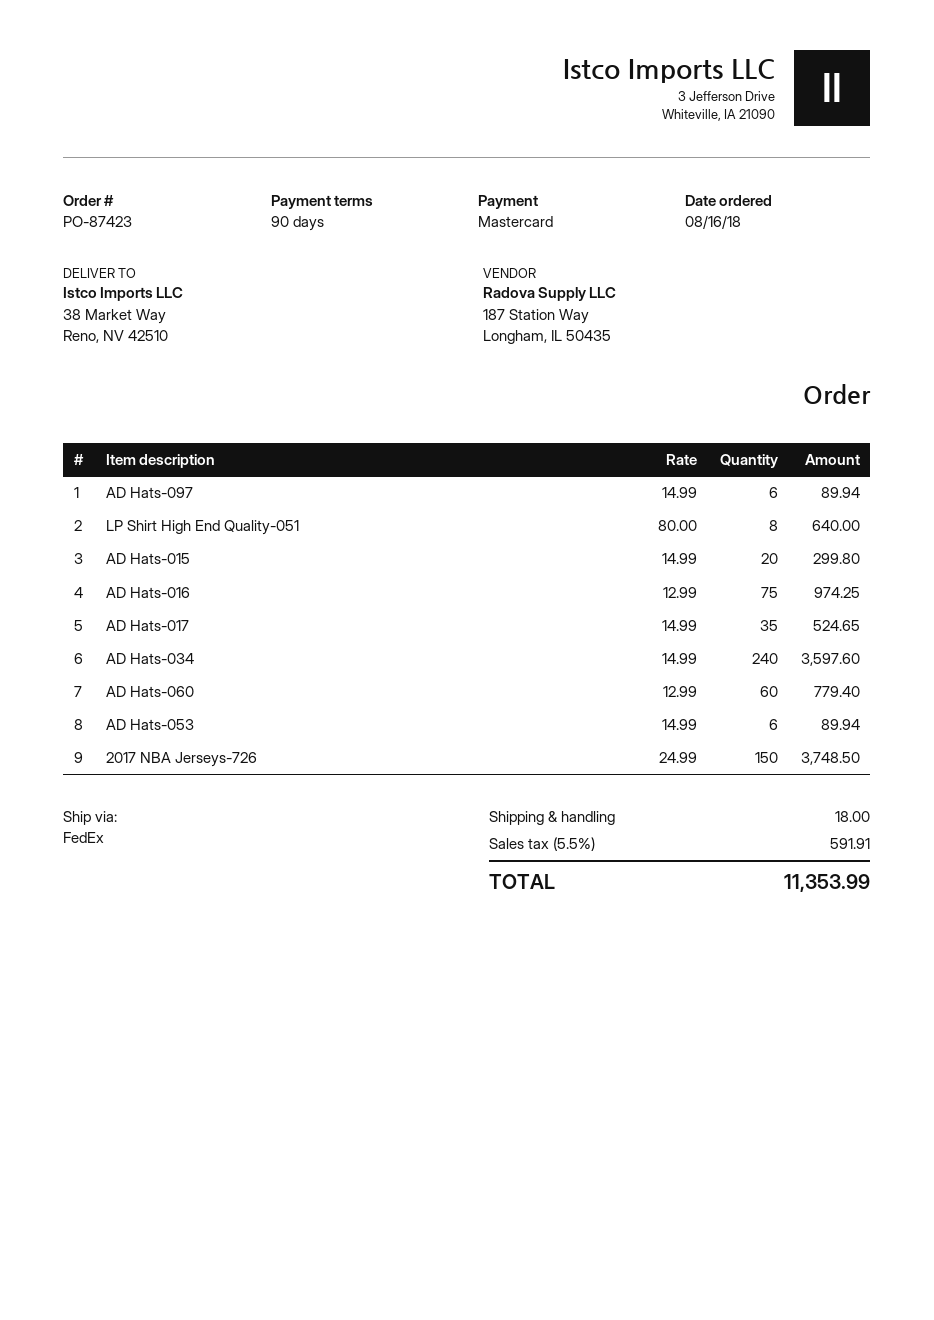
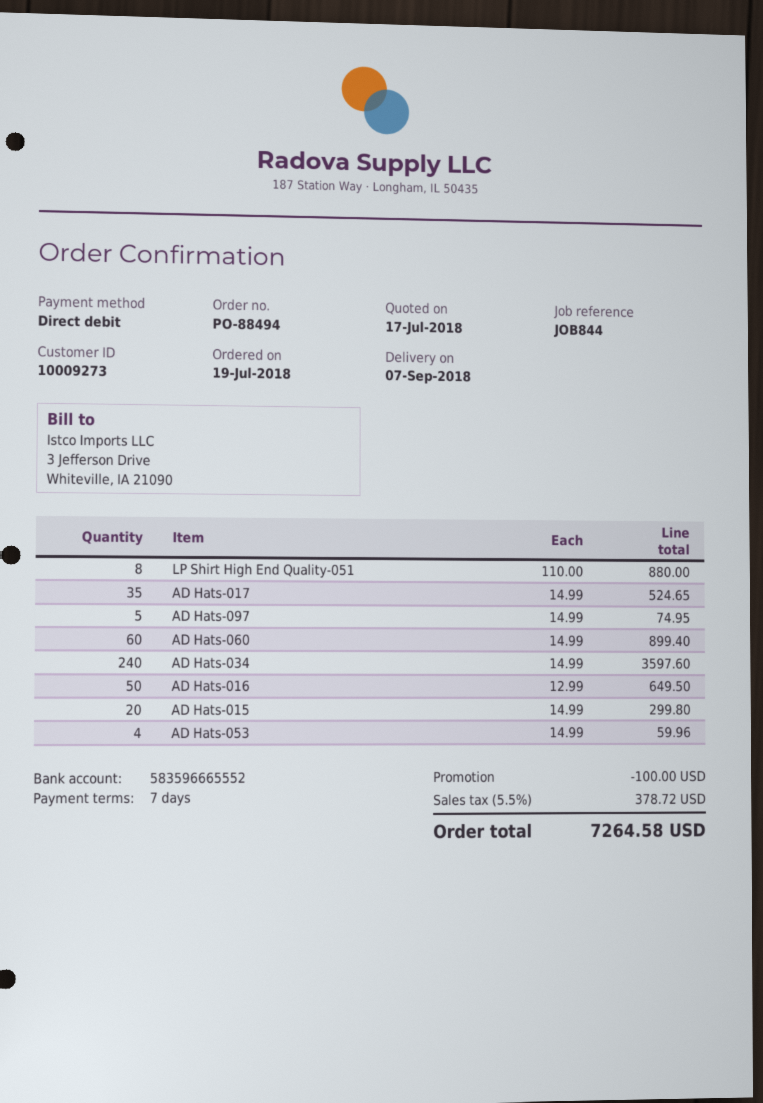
order number: PO-87423 -> PO-88494
order date: 2018-08-16 -> 2018-07-19
payment terms: 90 days -> 7 days
payment method: Mastercard -> direct debit
AD Hats-097: 6 x 14.99 = 89.94 -> 5 x 14.99 = 74.95
LP Shirt High End Quality-051: 8 x 80.00 = 640.00 -> 8 x 110.00 = 880.00
AD Hats-016: 75 x 12.99 = 974.25 -> 50 x 12.99 = 649.50
AD Hats-060: 60 x 12.99 = 779.40 -> 60 x 14.99 = 899.40
AD Hats-053: 6 x 14.99 = 89.94 -> 4 x 14.99 = 59.96
2017 NBA Jerseys-726: 150 x 24.99 = 3748.50 -> none
discount: none -> 100.00
shipping: 18.00 -> none
tax: 5.5% = 591.91 -> 5.5% = 378.72
total: 11353.99 -> 7264.58

